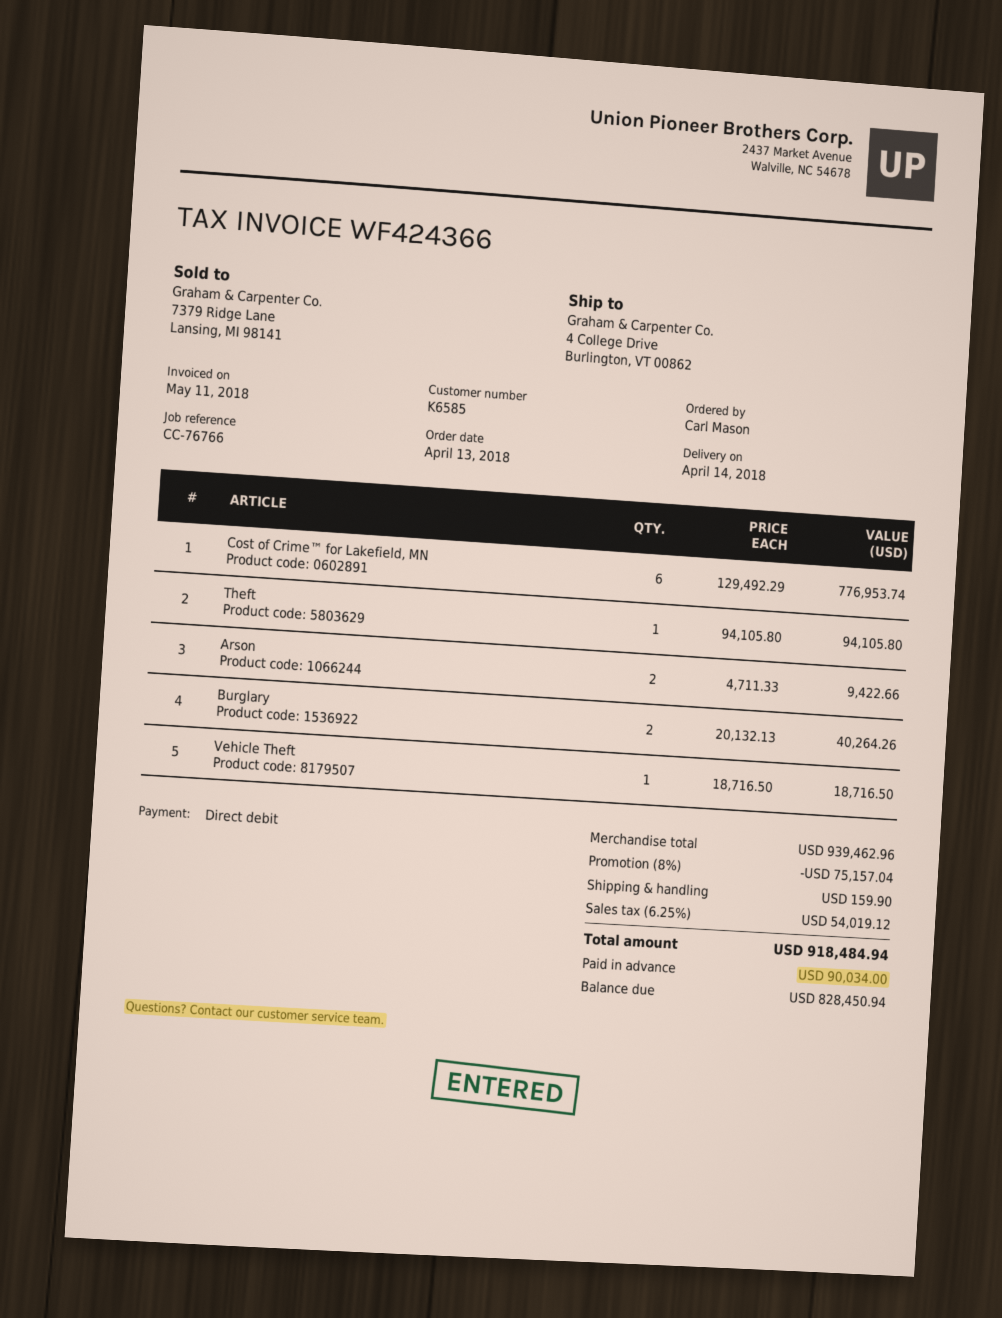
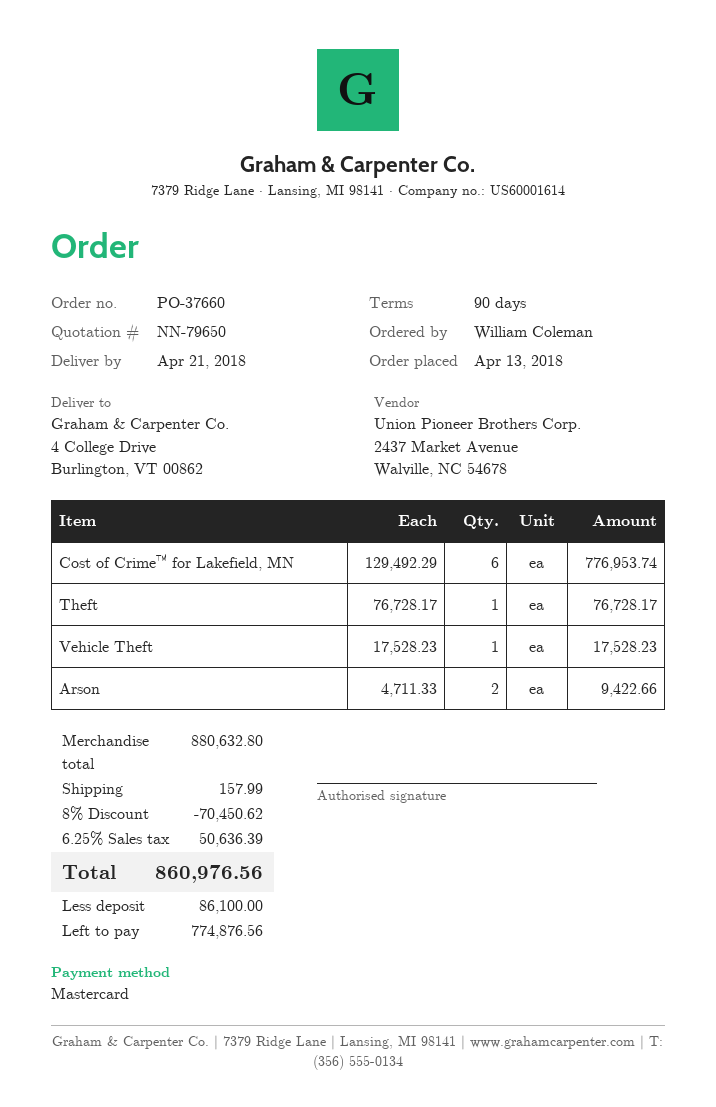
delivery date: 2018-04-14 -> 2018-04-21
ordered by: Carl Mason -> William Coleman
payment method: direct debit -> Mastercard
Theft: 1 x 94105.80 = 94105.80 -> 1 x 76728.17 = 76728.17
Burglary: 2 x 20132.13 = 40264.26 -> none
Vehicle Theft: 1 x 18716.50 = 18716.50 -> 1 x 17528.23 = 17528.23
subtotal: 939462.96 -> 880632.80
discount: 8% = 75157.04 -> 8% = 70450.62
shipping: 159.90 -> 157.99
tax: 6.25% = 54019.12 -> 6.25% = 50636.39
total: 918484.94 -> 860976.56
deposit: 90034.00 -> 86100.00
balance: 828450.94 -> 774876.56

